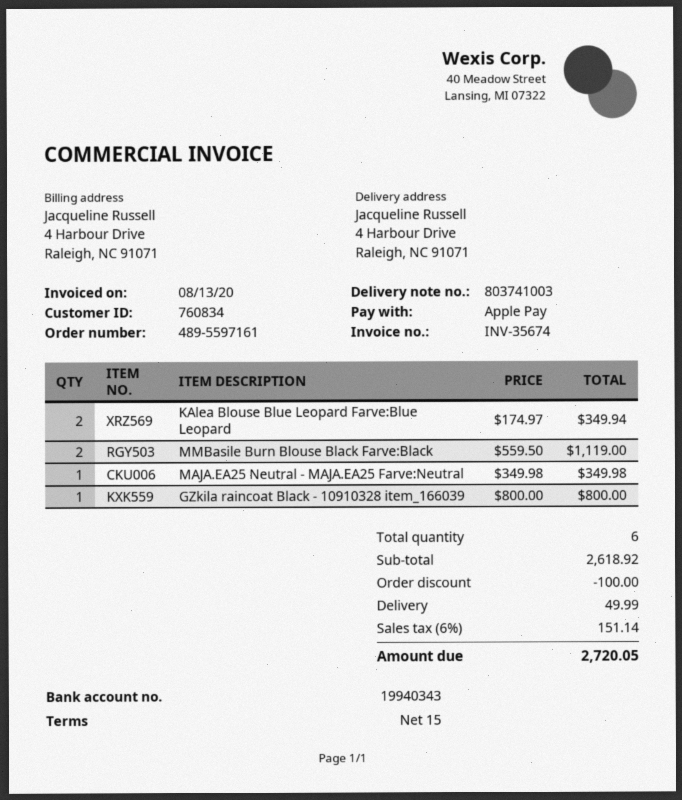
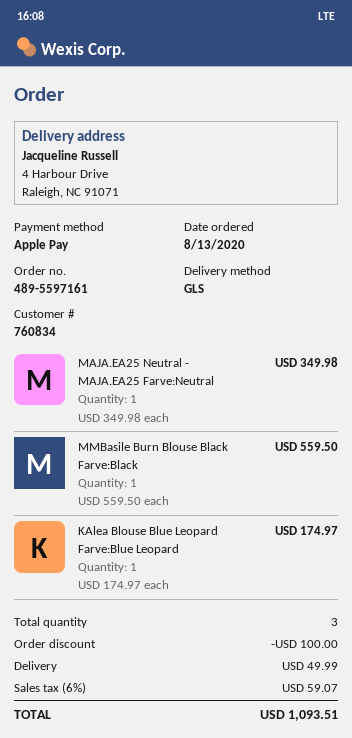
KAlea Blouse Blue Leopard Farve:Blue Leopard: 2 x 174.97 = 349.94 -> 1 x 174.97 = 174.97
MMBasile Burn Blouse Black Farve:Black: 2 x 559.50 = 1119.00 -> 1 x 559.50 = 559.50
GZkila raincoat Black - 10910328 item_166039: 1 x 800.00 = 800.00 -> none
total quantity: 6 -> 3
tax: 6% = 151.14 -> 6% = 59.07
total: 2720.05 -> 1093.51

